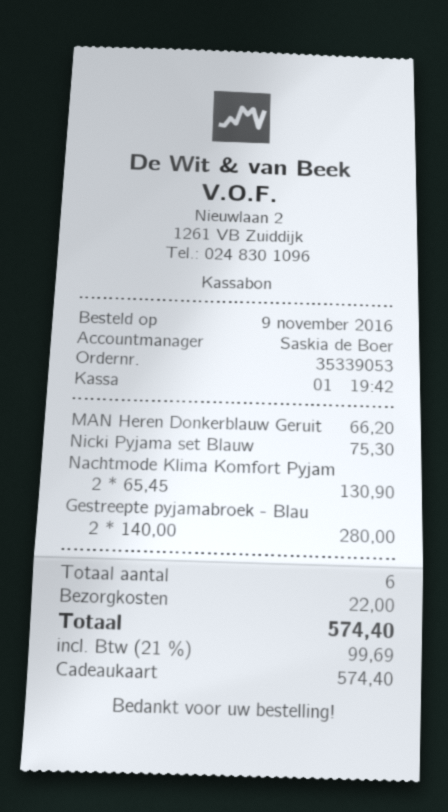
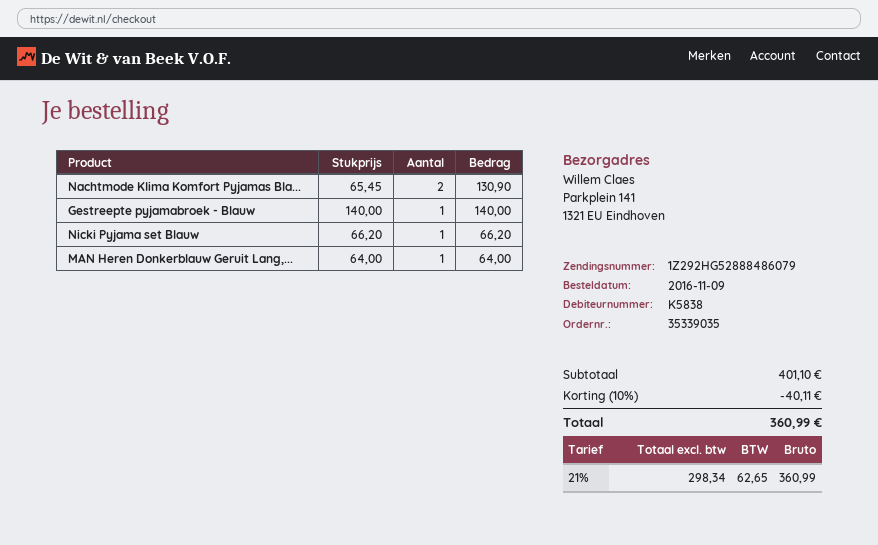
order number: 35339053 -> 35339035
MAN Heren Donkerblauw Geruit: 1 x 66.20 = 66.20 -> 1 x 64.00 = 64.00
Nicki Pyjama set Blauw: 1 x 75.30 = 75.30 -> 1 x 66.20 = 66.20
Gestreepte pyjamabroek - Blau: 2 x 140.00 = 280.00 -> 1 x 140.00 = 140.00
discount: none -> 10% = 40.11
shipping: 22.00 -> none
tax: 21% = 99.69 -> 21% = 62.65
total: 574.40 -> 360.99

